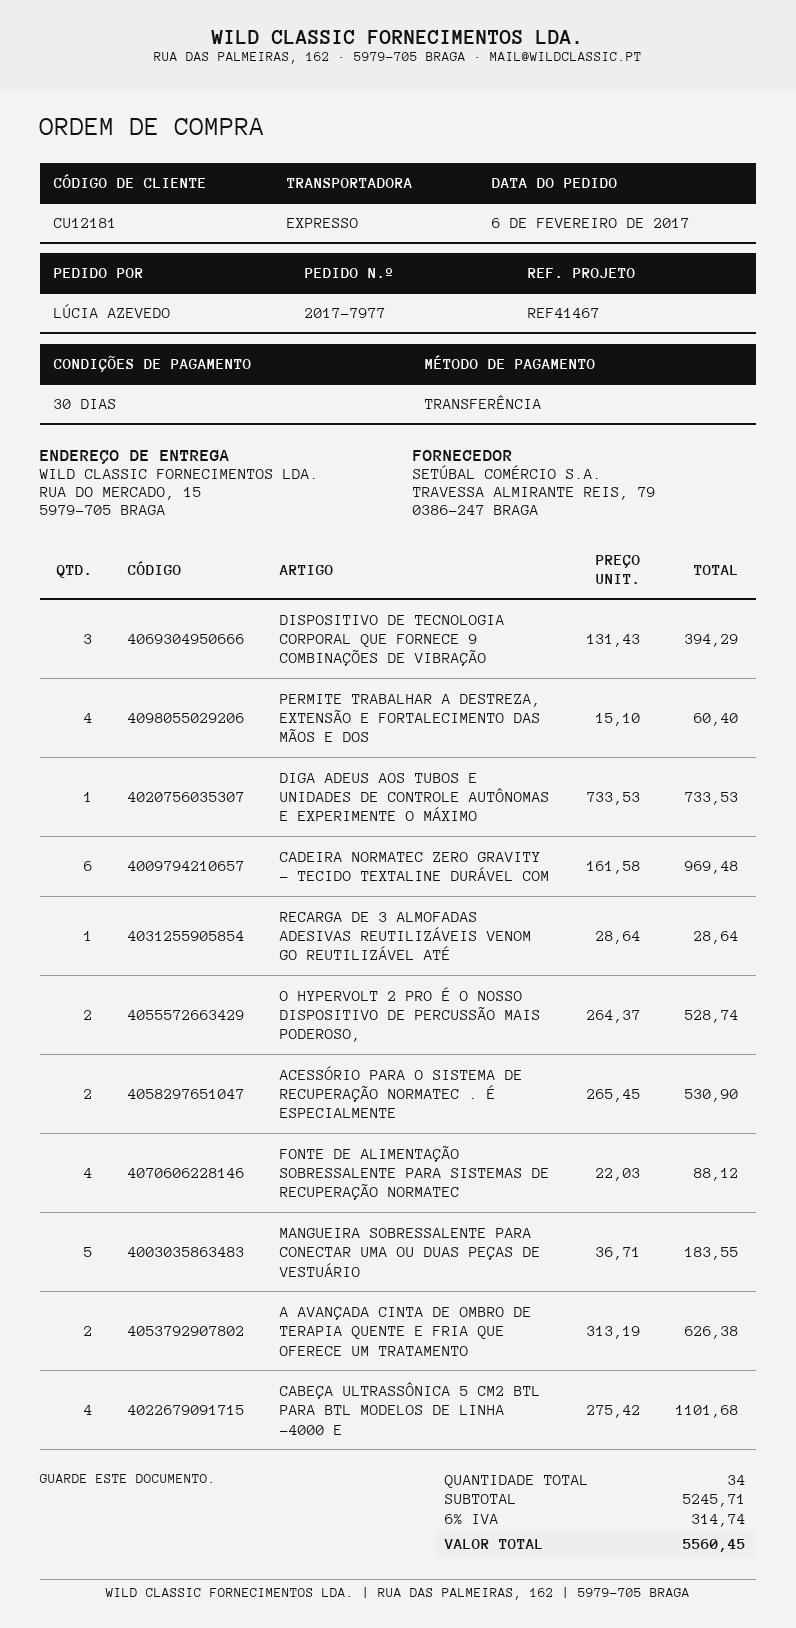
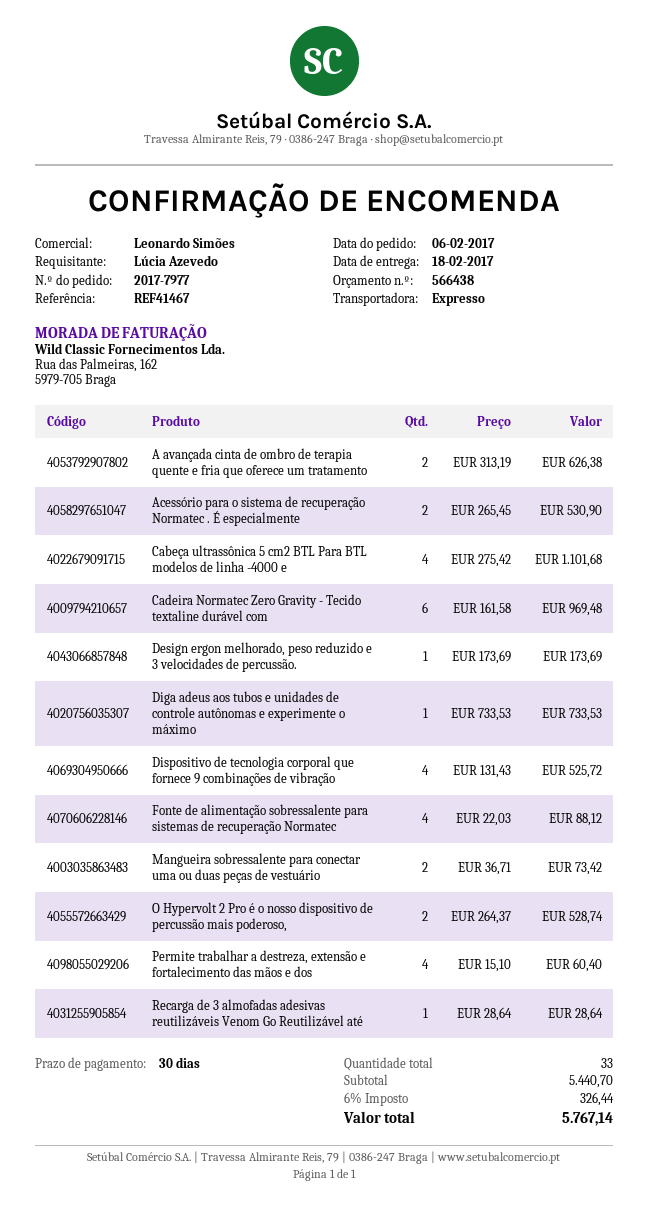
DISPOSITIVO DE TECNOLOGIA CORPORAL QUE FORNECE 9 COMBINAÇÕES DE VIBRAÇÃO: 3 x 131.43 = 394.29 -> 4 x 131.43 = 525.72
MANGUEIRA SOBRESSALENTE PARA CONECTAR UMA OU DUAS PEÇAS DE VESTUÁRIO: 5 x 36.71 = 183.55 -> 2 x 36.71 = 73.42
Design ergon melhorado, peso reduzido e 3 velocidades de percussão.: none -> 1 x 173.69 = 173.69
total quantity: 34 -> 33
subtotal: 5245.71 -> 5440.70
tax: 6% = 314.74 -> 6% = 326.44
total: 5560.45 -> 5767.14

